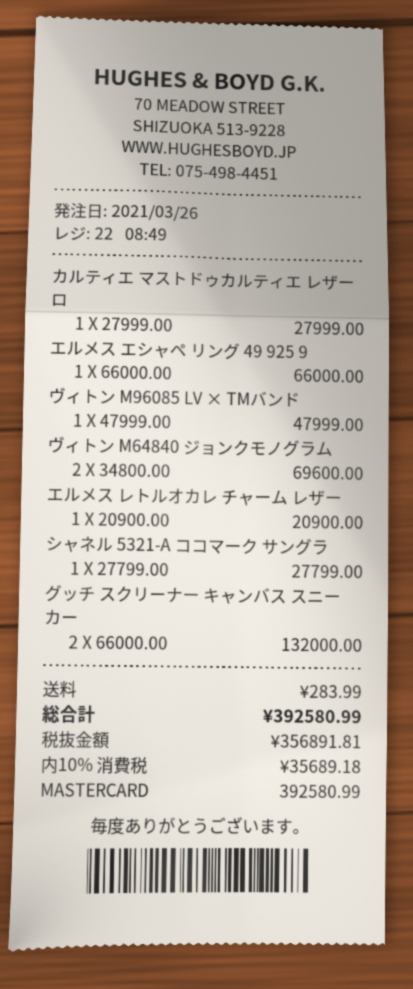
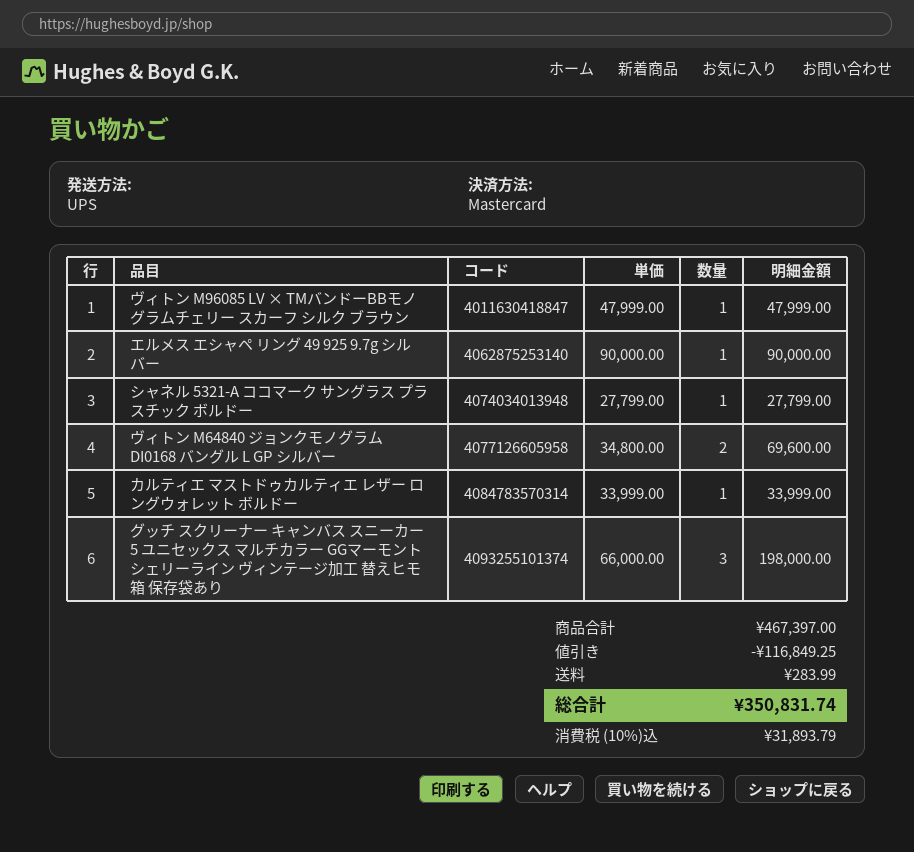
カルティエ マストドゥカルティエ レザー ロ: 1 x 27999.00 = 27999.00 -> 1 x 33999.00 = 33999.00
エルメス エシャペ リング 49 925 9: 1 x 66000.00 = 66000.00 -> 1 x 90000.00 = 90000.00
エルメス レトルオカレ チャーム レザー: 1 x 20900.00 = 20900.00 -> none
グッチ スクリーナー キャンバス スニーカー: 2 x 66000.00 = 132000.00 -> 3 x 66000.00 = 198000.00
discount: none -> 116849.25
tax: 10% = 35689.18 -> 10% = 31893.79
total: 392580.99 -> 350831.74

